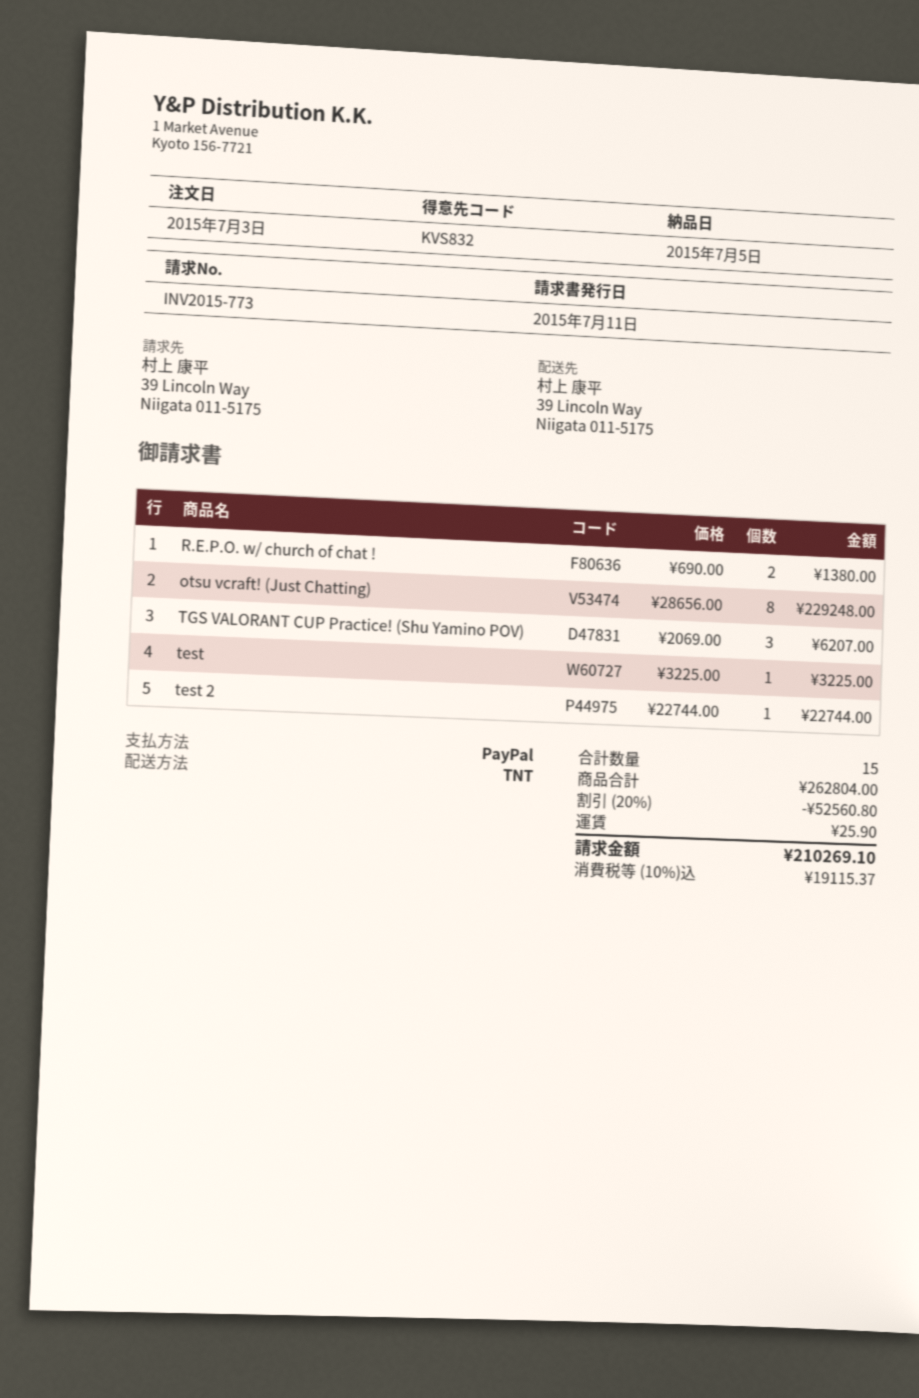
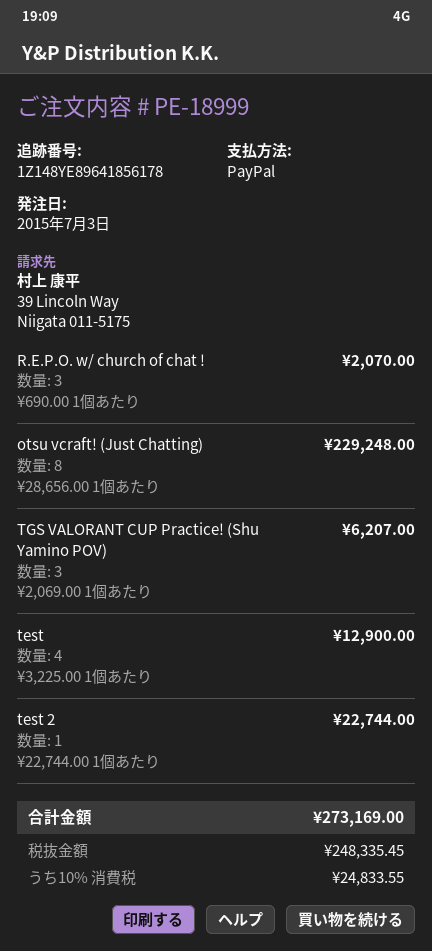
R.E.P.O. w/ church of chat !: 2 x 690.00 = 1380.00 -> 3 x 690.00 = 2070.00
test: 1 x 3225.00 = 3225.00 -> 4 x 3225.00 = 12900.00
discount: 20% = 52560.80 -> none
shipping: 25.90 -> none
tax: 10% = 19115.37 -> 10% = 24833.55
total: 210269.10 -> 273169.00

